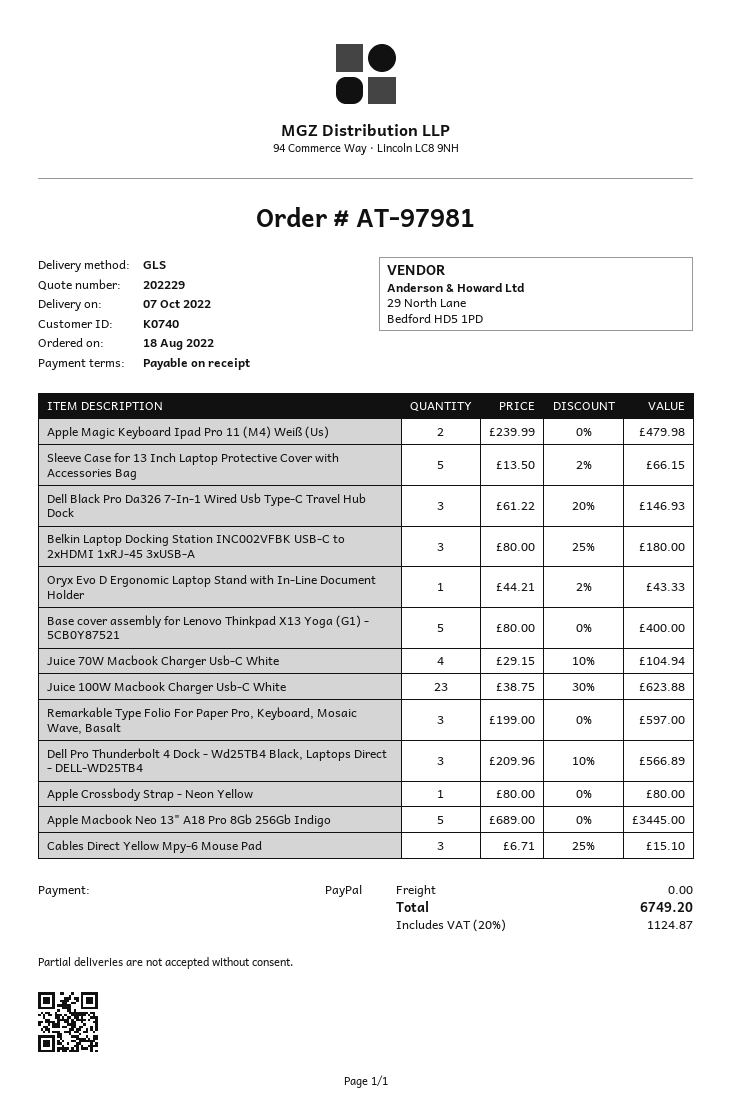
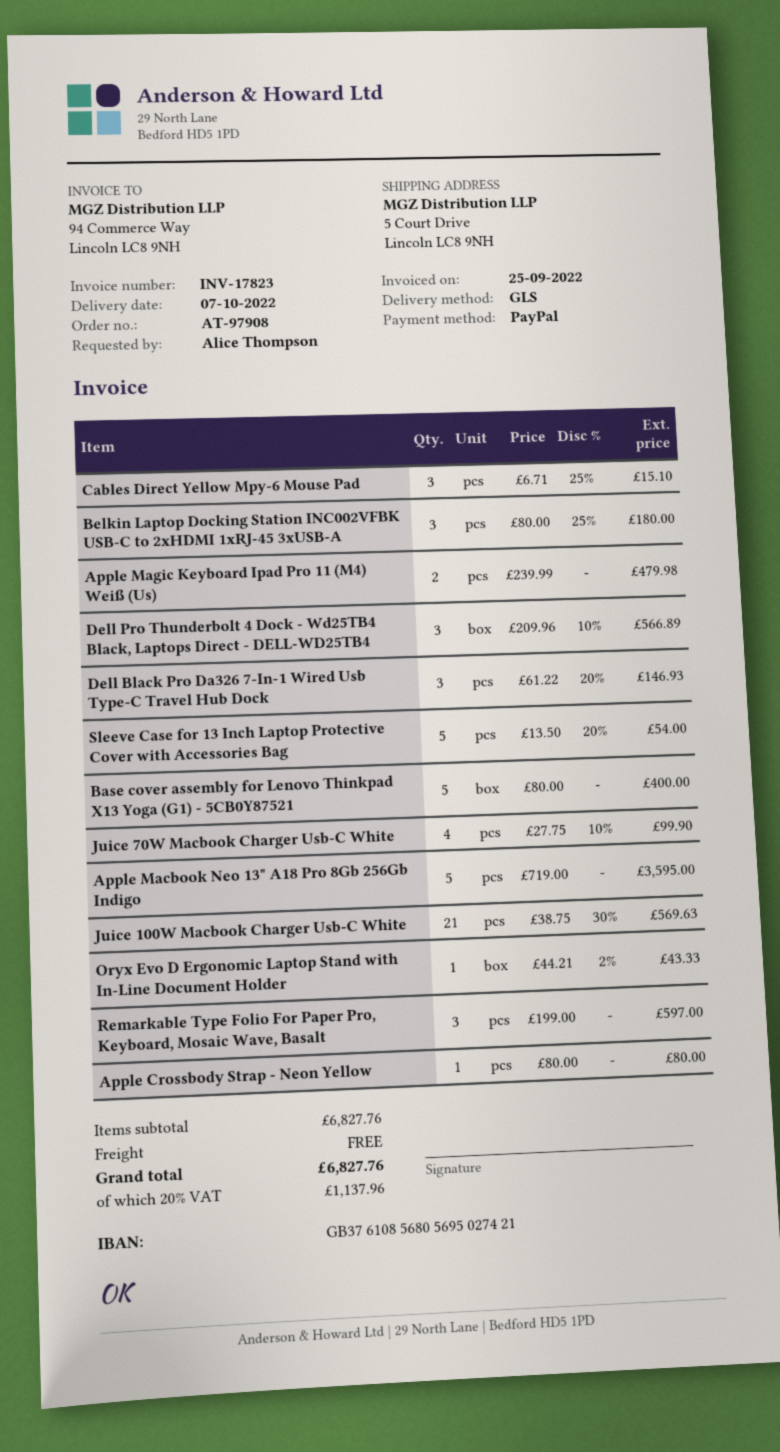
order number: AT-97981 -> AT-97908
Sleeve Case for 13 Inch Laptop Protective Cover with Accessories Bag: 5 x 13.50 - 2% = 66.15 -> 5 x 13.50 - 20% = 54.00
Juice 70W Macbook Charger Usb-C White: 4 x 29.15 - 10% = 104.94 -> 4 x 27.75 - 10% = 99.90
Juice 100W Macbook Charger Usb-C White: 23 x 38.75 - 30% = 623.88 -> 21 x 38.75 - 30% = 569.63
Apple Macbook Neo 13" A18 Pro 8Gb 256Gb Indigo: 5 x 689.00 = 3445.00 -> 5 x 719.00 = 3595.00
tax: 20% = 1124.87 -> 20% = 1137.96
total: 6749.20 -> 6827.76

